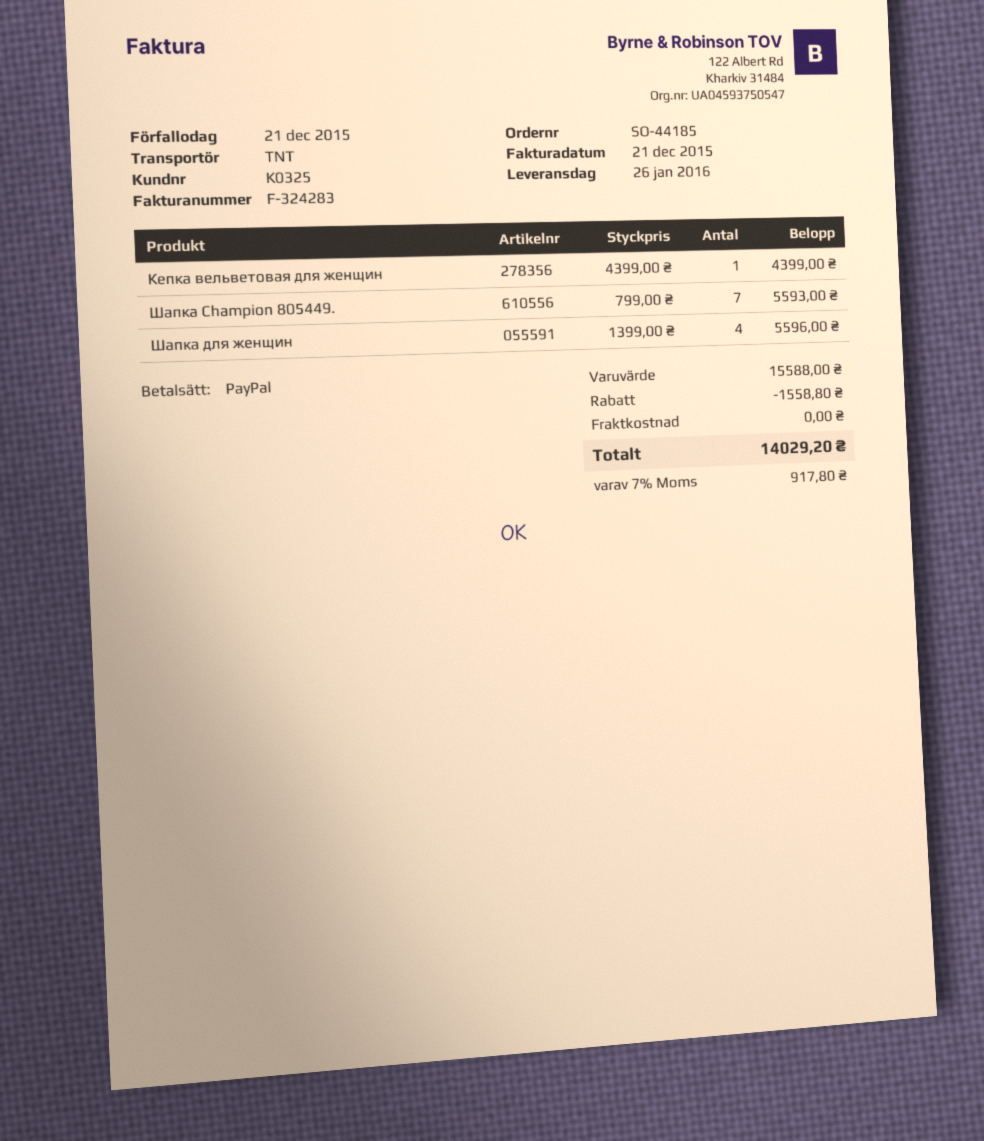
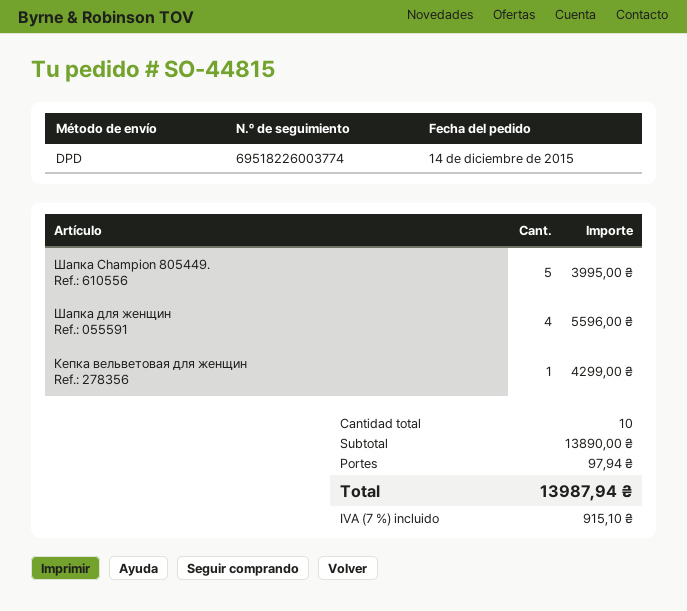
order number: SO-44185 -> SO-44815
shipping method: TNT -> DPD
Кепка вельветовая для женщин: 1 for 4399.00 -> 1 for 4299.00
Шапка Champion 805449.: 7 for 5593.00 -> 5 for 3995.00
subtotal: 15588.00 -> 13890.00
discount: 1558.80 -> none
shipping: 0.00 -> 97.94
tax: 7% = 917.80 -> 7% = 915.10
total: 14029.20 -> 13987.94

